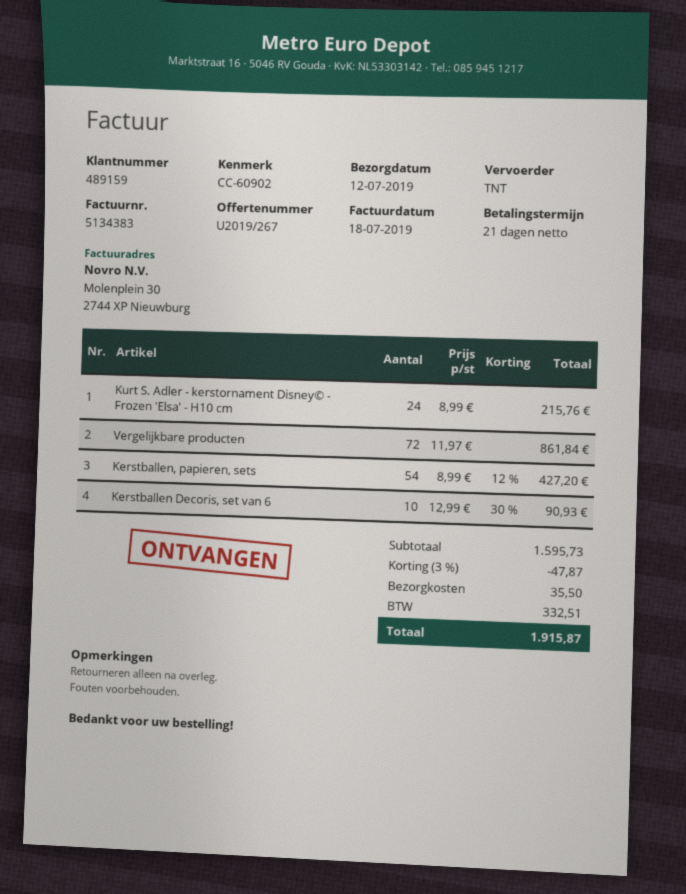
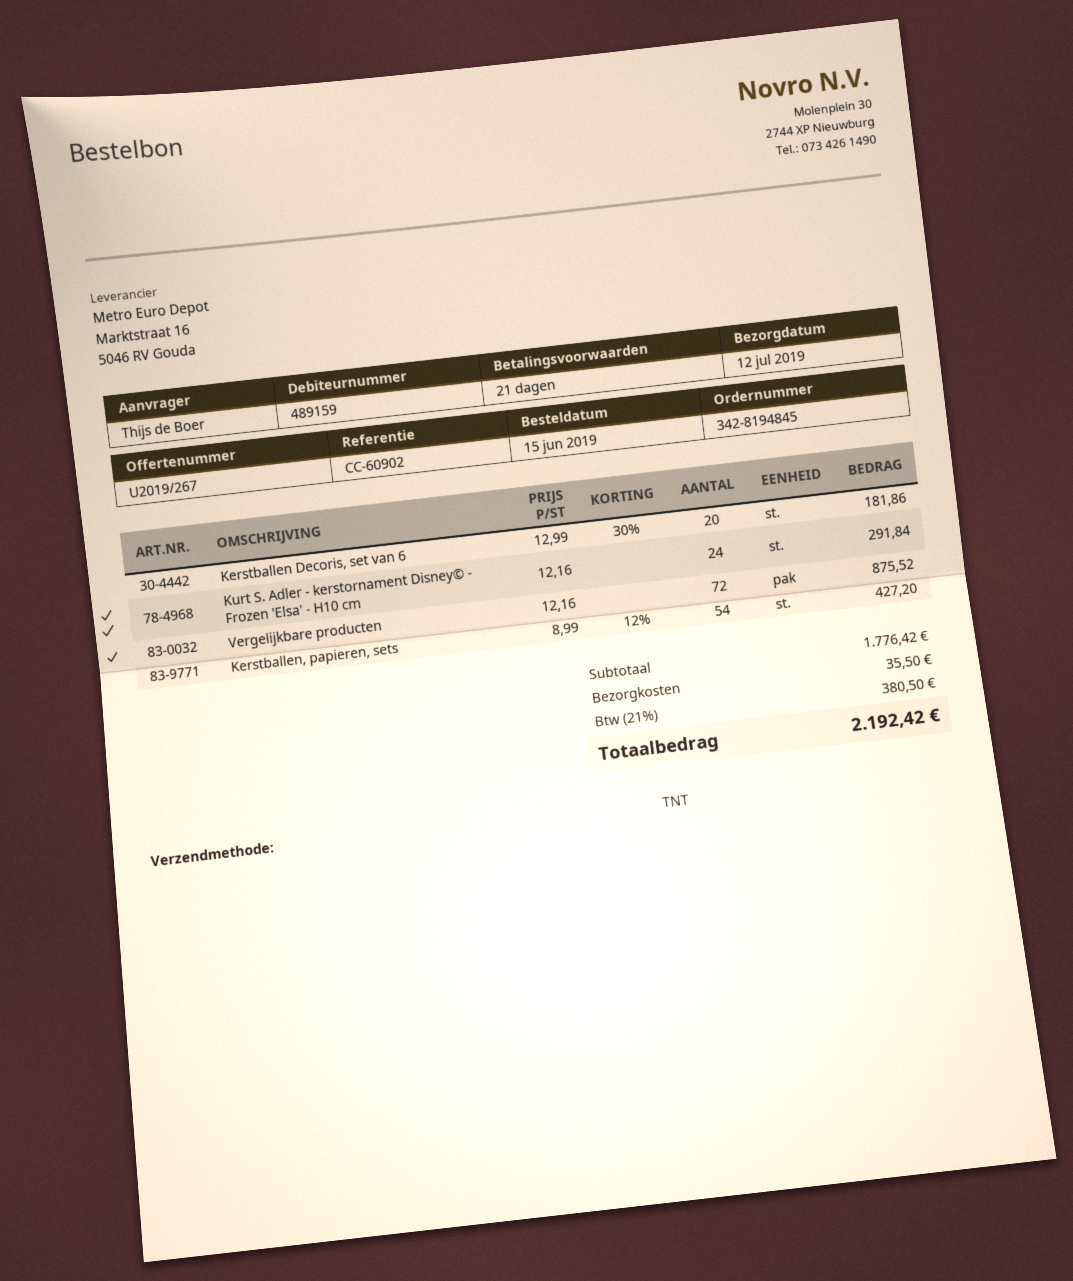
Kurt S. Adler - kerstornament Disney© - Frozen 'Elsa' - H10 cm: 24 x 8.99 = 215.76 -> 24 x 12.16 = 291.84
Vergelijkbare producten: 72 x 11.97 = 861.84 -> 72 x 12.16 = 875.52
Kerstballen Decoris, set van 6: 10 x 12.99 - 30% = 90.93 -> 20 x 12.99 - 30% = 181.86
subtotal: 1595.73 -> 1776.42
discount: 3% = 47.87 -> none
tax: 332.51 -> 380.50
total: 1915.87 -> 2192.42

